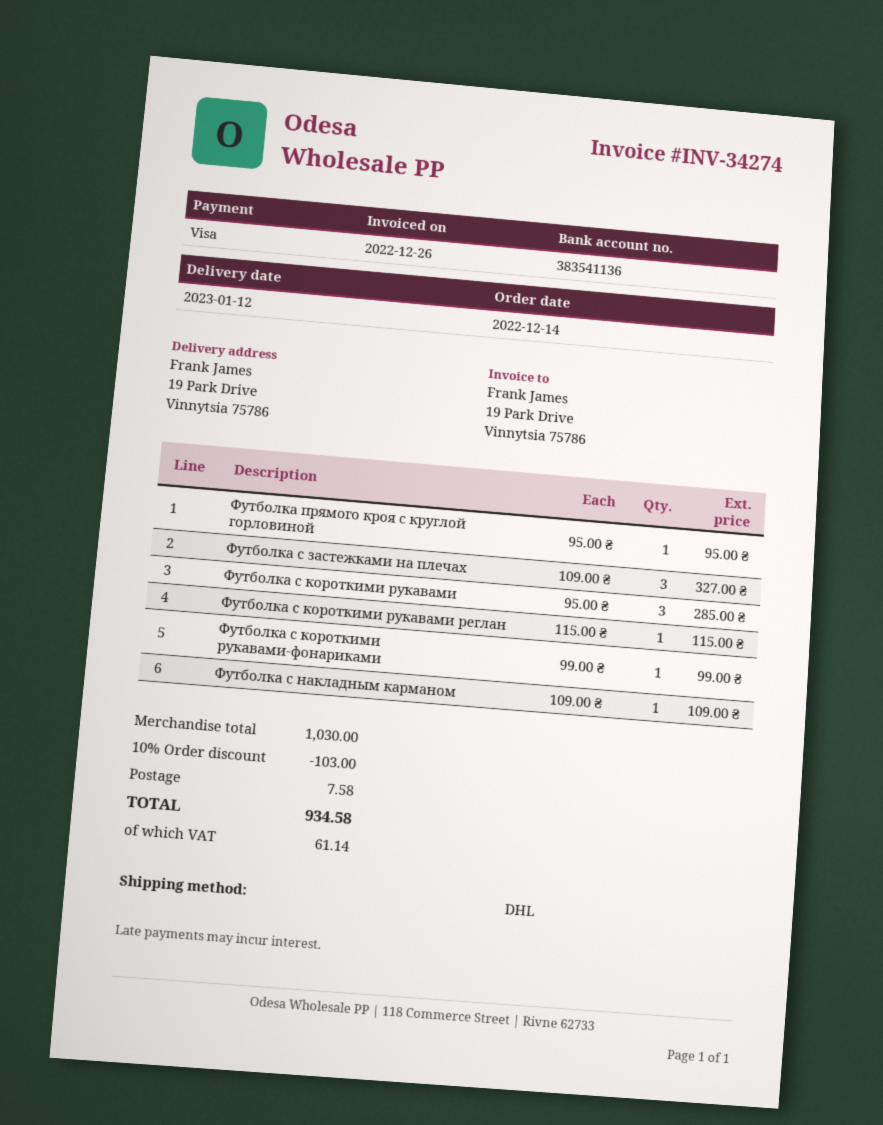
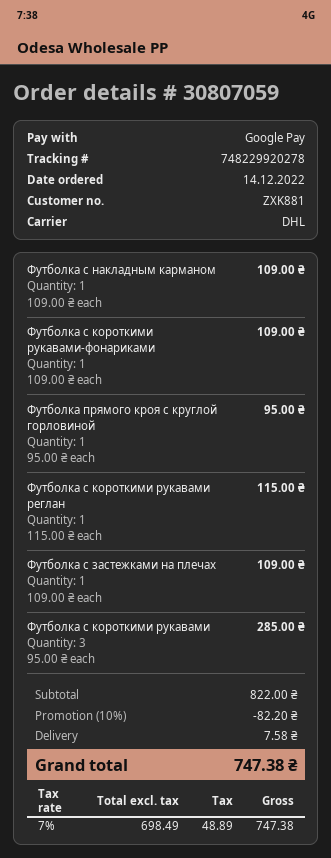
payment method: Visa -> Google Pay
Футболка с застежками на плечах: 3 x 109.00 = 327.00 -> 1 x 109.00 = 109.00
Футболка с короткими рукавами-фонариками: 1 x 99.00 = 99.00 -> 1 x 109.00 = 109.00
subtotal: 1030.00 -> 822.00
discount: 10% = 103.00 -> 10% = 82.20
tax: 61.14 -> 48.89
total: 934.58 -> 747.38

